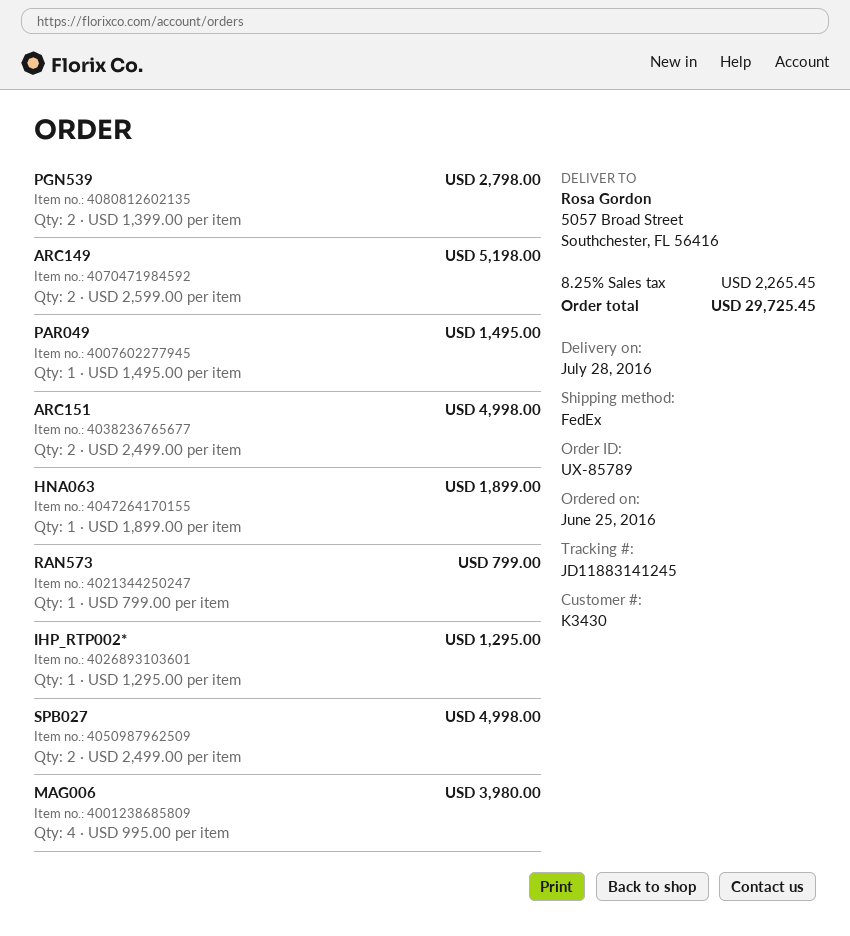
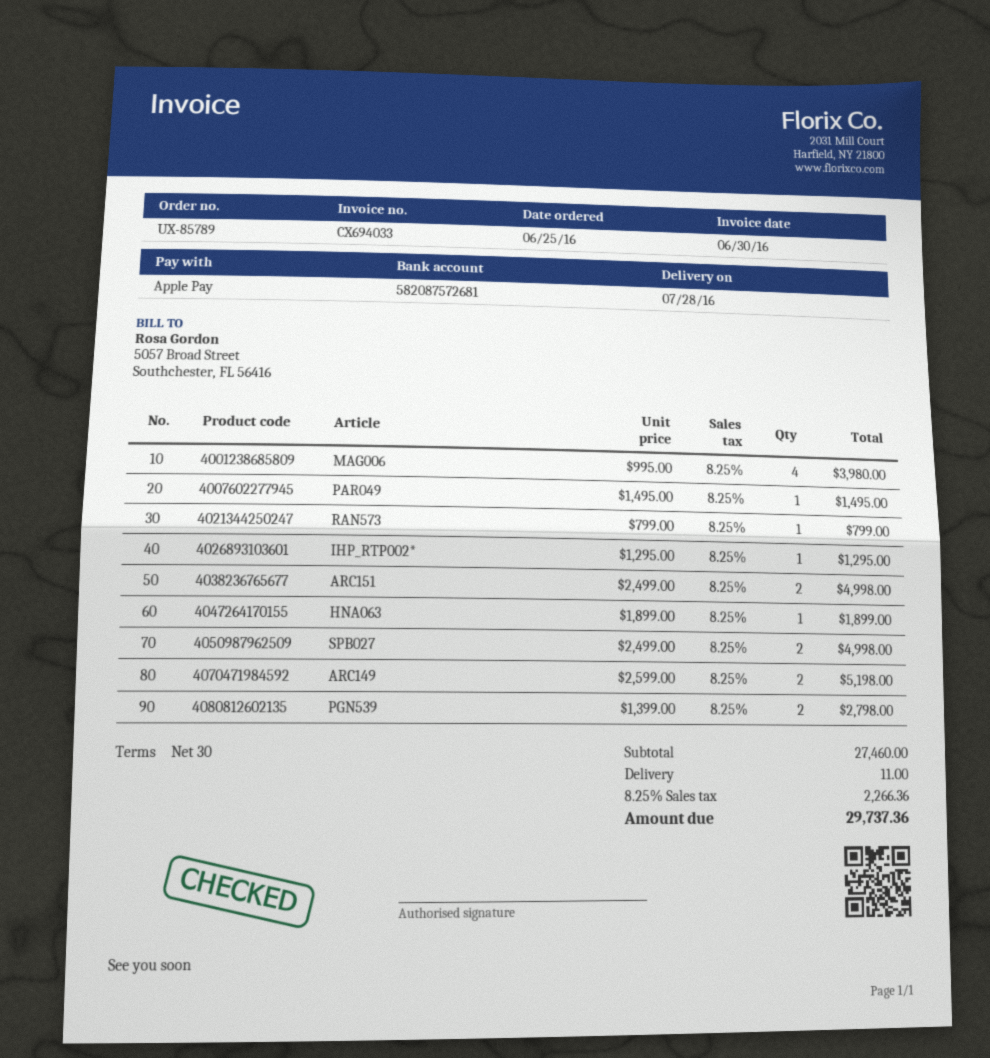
shipping: none -> 11.00
tax: 8.25% = 2265.45 -> 8.25% = 2266.36
total: 29725.45 -> 29737.36

